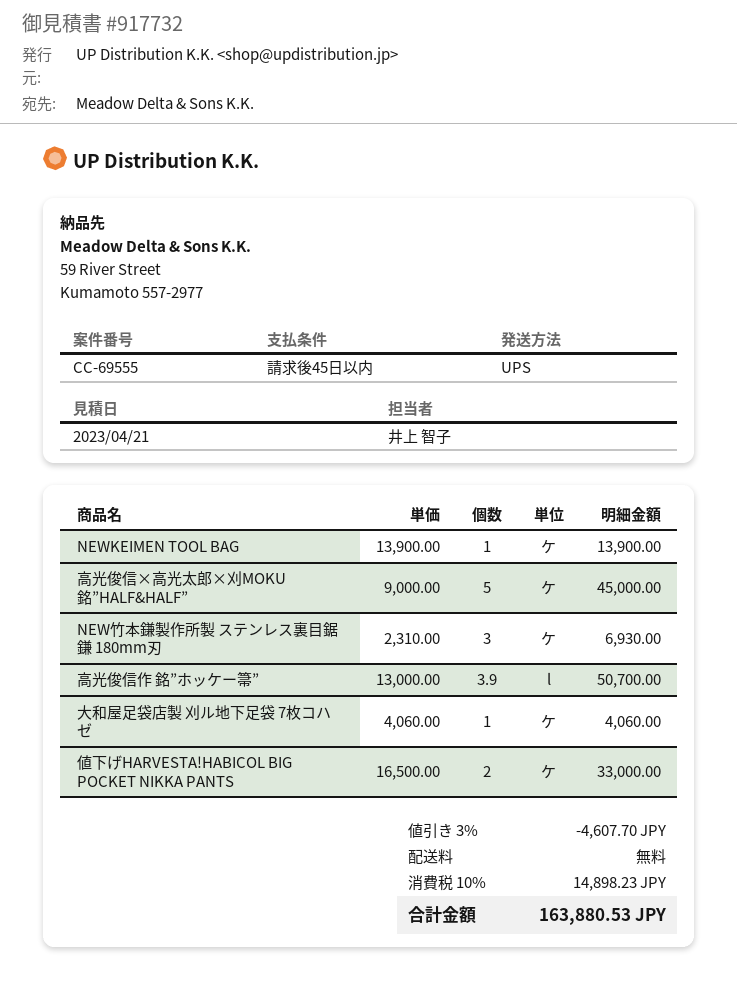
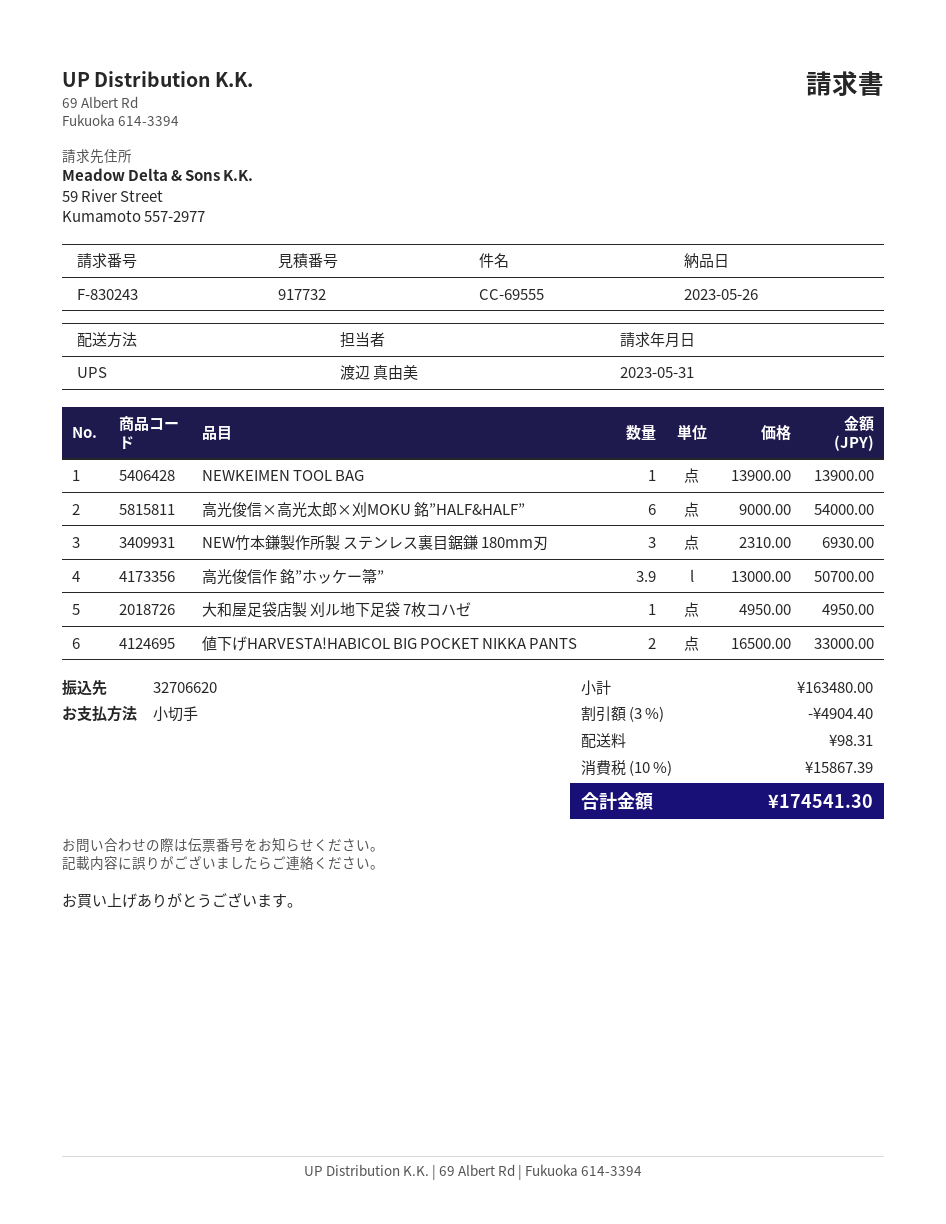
sales rep: 井上 智子 -> 渡辺 真由美
高光俊信×高光太郎×刈MOKU 銘”HALF&HALF”: 5 x 9000.00 = 45000.00 -> 6 x 9000.00 = 54000.00
大和屋足袋店製 刈ル地下足袋 7枚コハゼ: 1 x 4060.00 = 4060.00 -> 1 x 4950.00 = 4950.00
discount: 3% = 4607.70 -> 3% = 4904.40
shipping: 0.00 -> 98.31
tax: 10% = 14898.23 -> 10% = 15867.39
total: 163880.53 -> 174541.30

